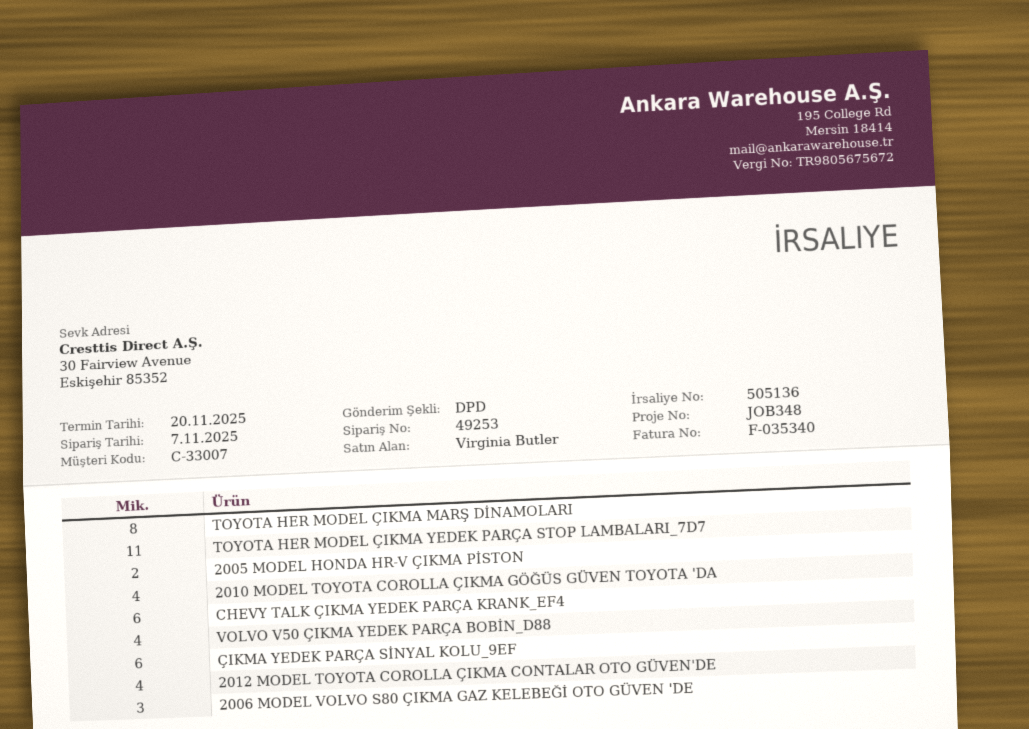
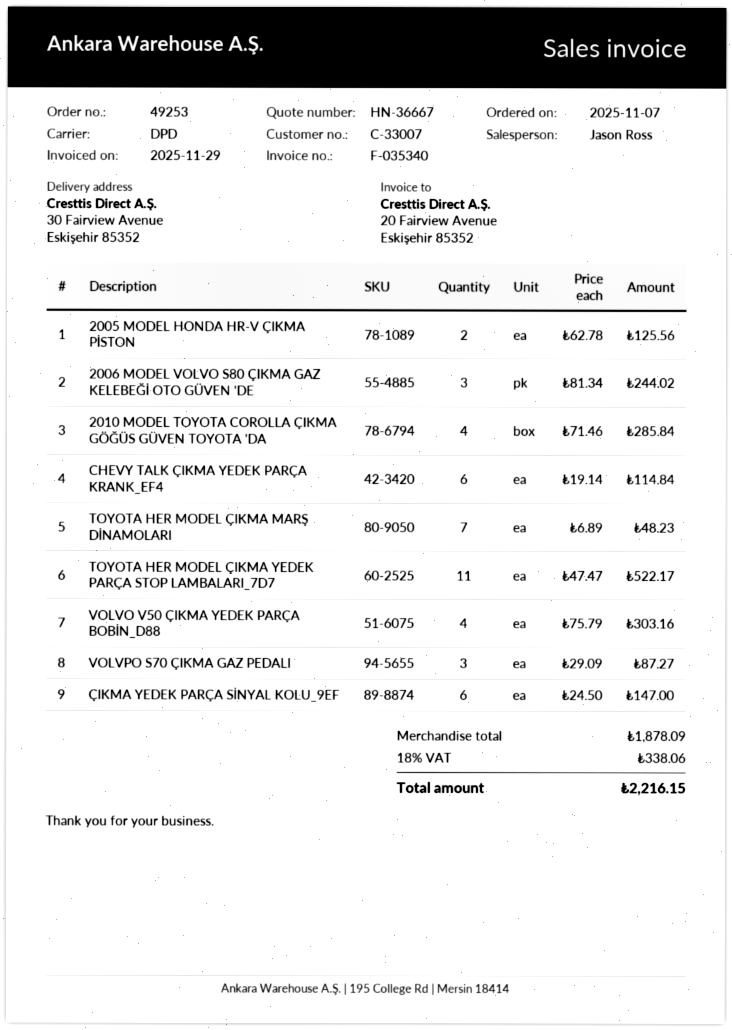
TOYOTA HER MODEL ÇIKMA MARŞ DİNAMOLARI: 8 -> 7
2012 MODEL TOYOTA COROLLA ÇIKMA CONTALAR OTO GÜVEN'DE: 4 -> none
VOLVPO S70 ÇIKMA GAZ PEDALI: none -> 3

